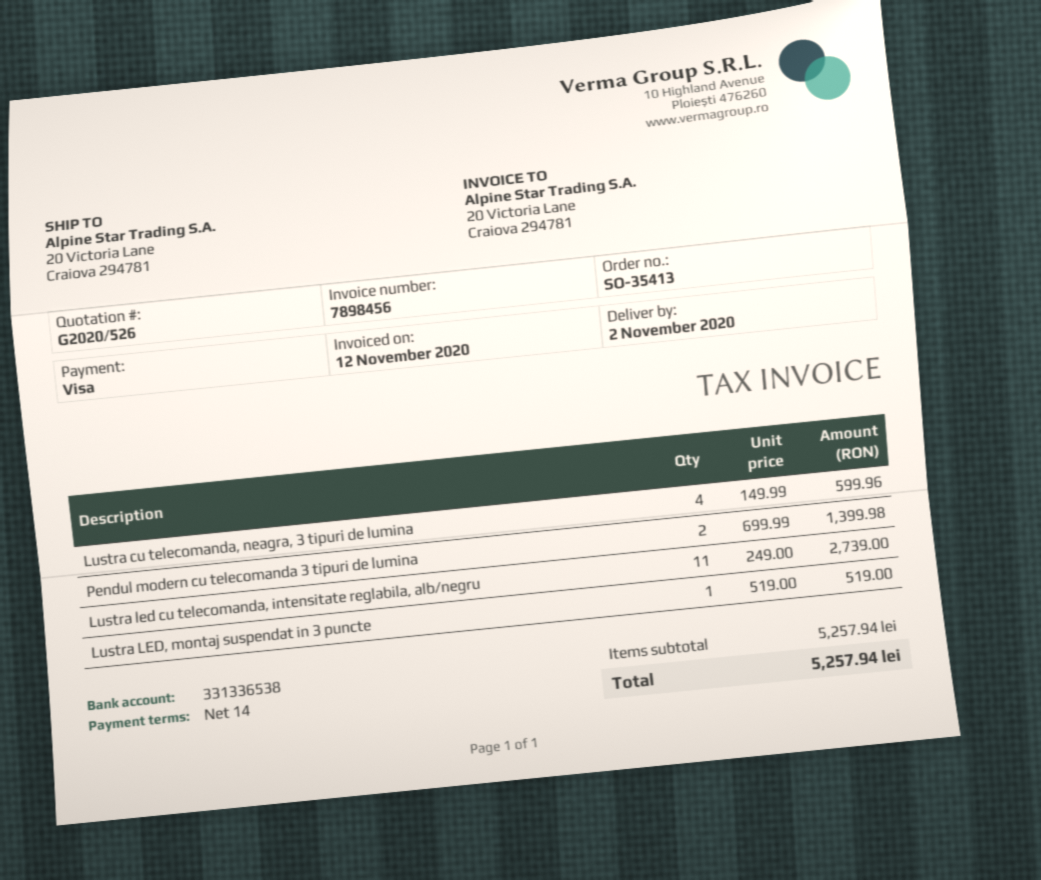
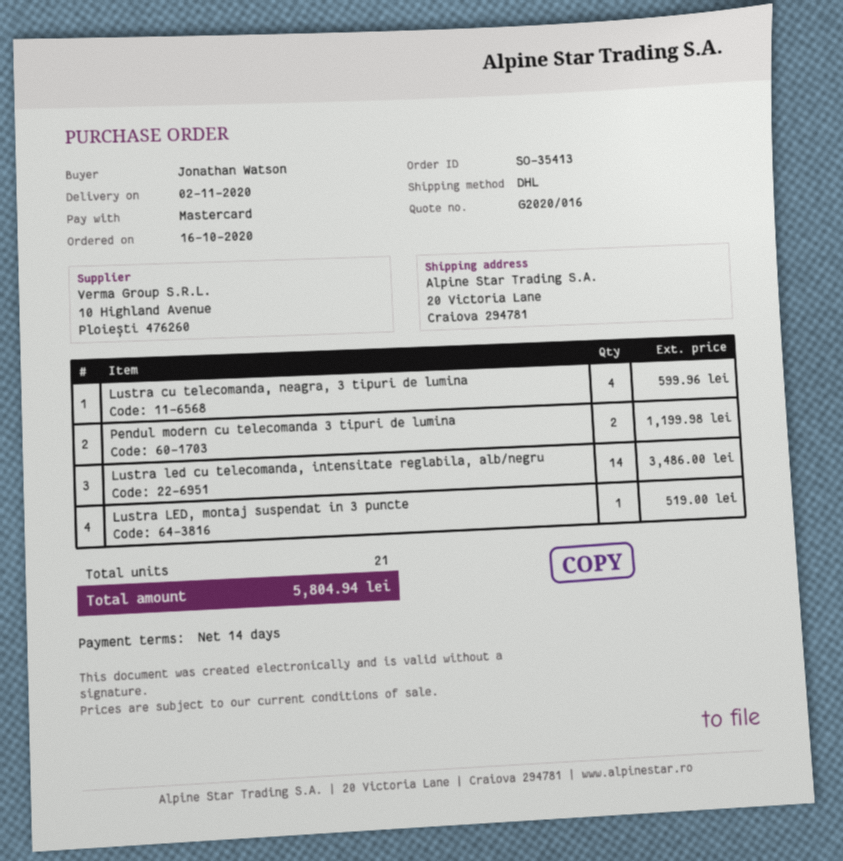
quote number: G2020/526 -> G2020/016
payment method: Visa -> Mastercard
Pendul modern cu telecomanda 3 tipuri de lumina: 2 for 1399.98 -> 2 for 1199.98
Lustra led cu telecomanda, intensitate reglabila, alb/negru: 11 for 2739.00 -> 14 for 3486.00
total: 5257.94 -> 5804.94

